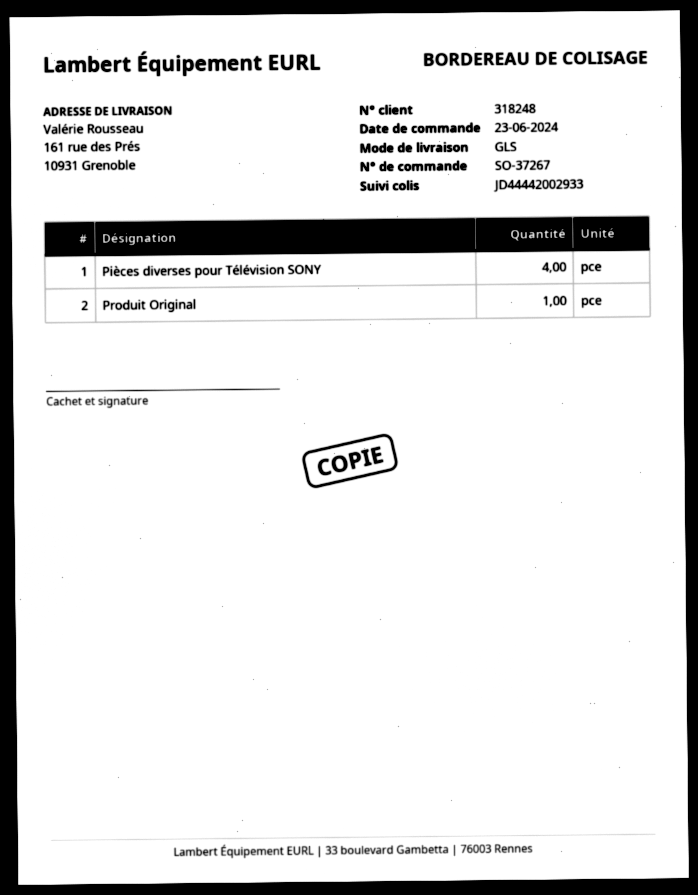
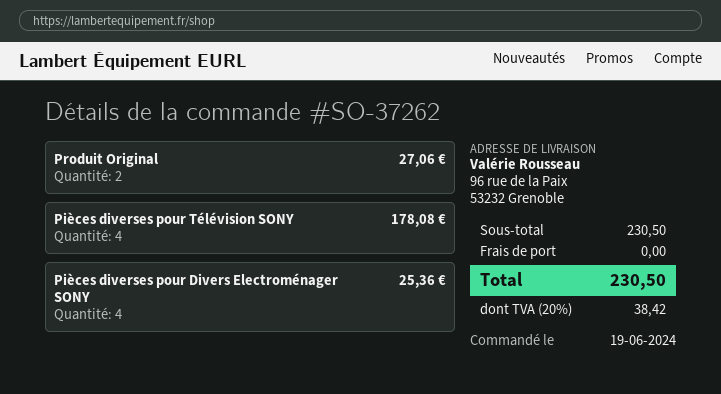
order number: SO-37267 -> SO-37262
order date: 2024-06-23 -> 2024-06-19
ship to: 161 rue des Prés, 10931 Grenoble -> 96 rue de la Paix, 53232 Grenoble
Produit Original: 1 -> 2
Pièces diverses pour Divers Electroménager SONY: none -> 4

